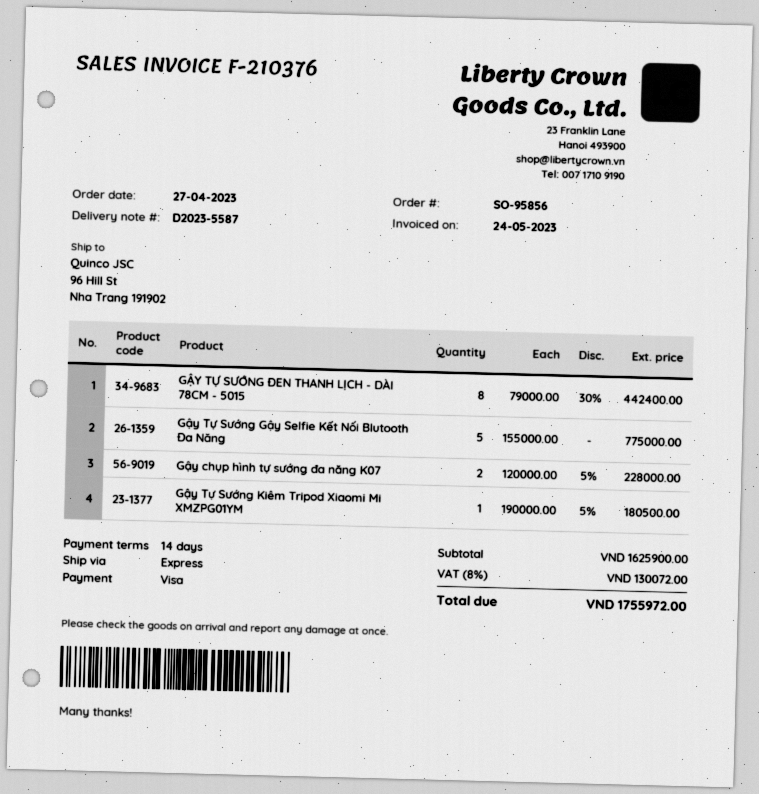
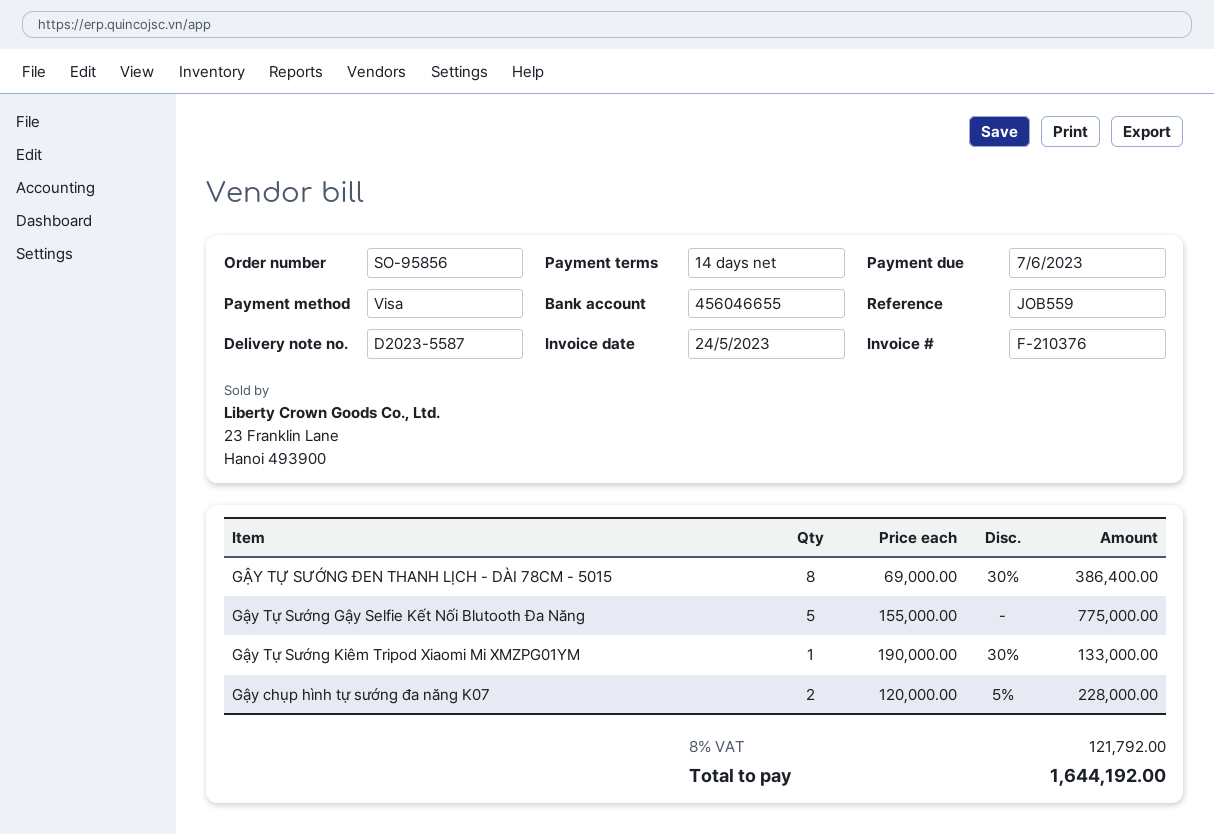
GẬY TỰ SƯỚNG ĐEN THANH LỊCH - DÀI 78CM - 5015: 8 x 79000.00 - 30% = 442400.00 -> 8 x 69000.00 - 30% = 386400.00
Gậy Tự Sướng Kiêm Tripod Xiaomi Mi XMZPG01YM: 1 x 190000.00 - 5% = 180500.00 -> 1 x 190000.00 - 30% = 133000.00
tax: 8% = 130072.00 -> 8% = 121792.00
total: 1755972.00 -> 1644192.00

